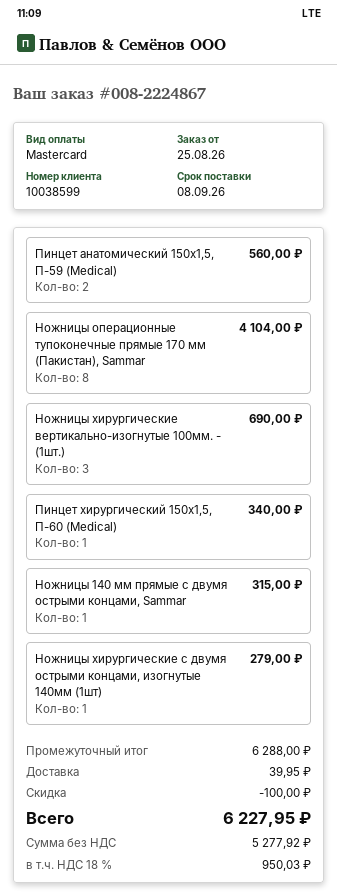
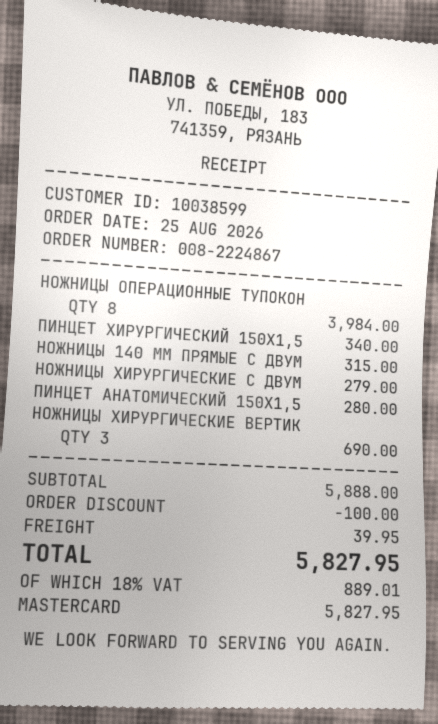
Пинцет анатомический 150х1,5, П-59 (Medical): 2 for 560.00 -> 1 for 280.00
Ножницы операционные тупоконечные прямые 170 мм (Пакистан), Sammar: 8 for 4104.00 -> 8 for 3984.00
subtotal: 6288.00 -> 5888.00
tax: 18% = 950.03 -> 18% = 889.01
total: 6227.95 -> 5827.95

